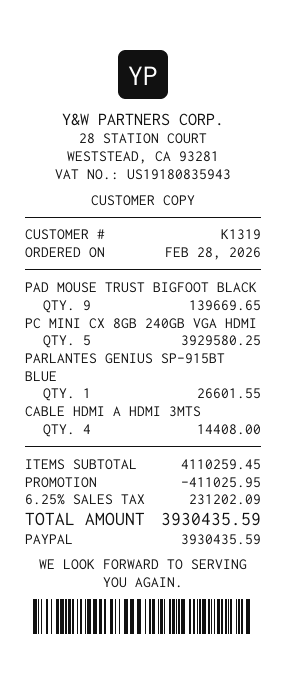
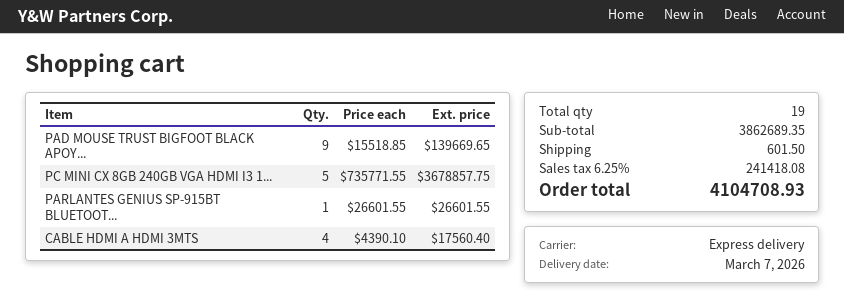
PC MINI CX 8GB 240GB VGA HDMI: 5 for 3929580.25 -> 5 for 3678857.75
CABLE HDMI A HDMI 3MTS: 4 for 14408.00 -> 4 for 17560.40
subtotal: 4110259.45 -> 3862689.35
discount: 411025.95 -> none
shipping: none -> 601.50
tax: 6.25% = 231202.09 -> 6.25% = 241418.08
total: 3930435.59 -> 4104708.93

